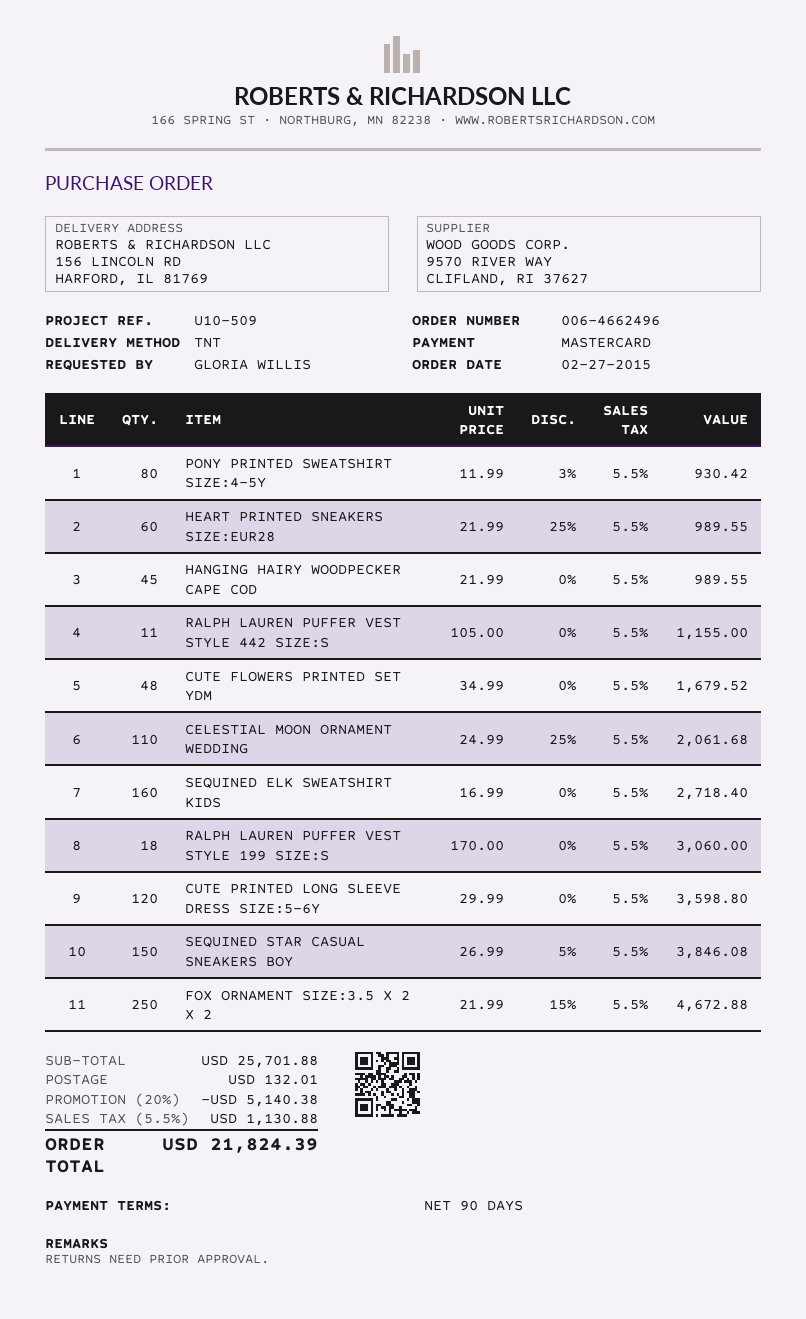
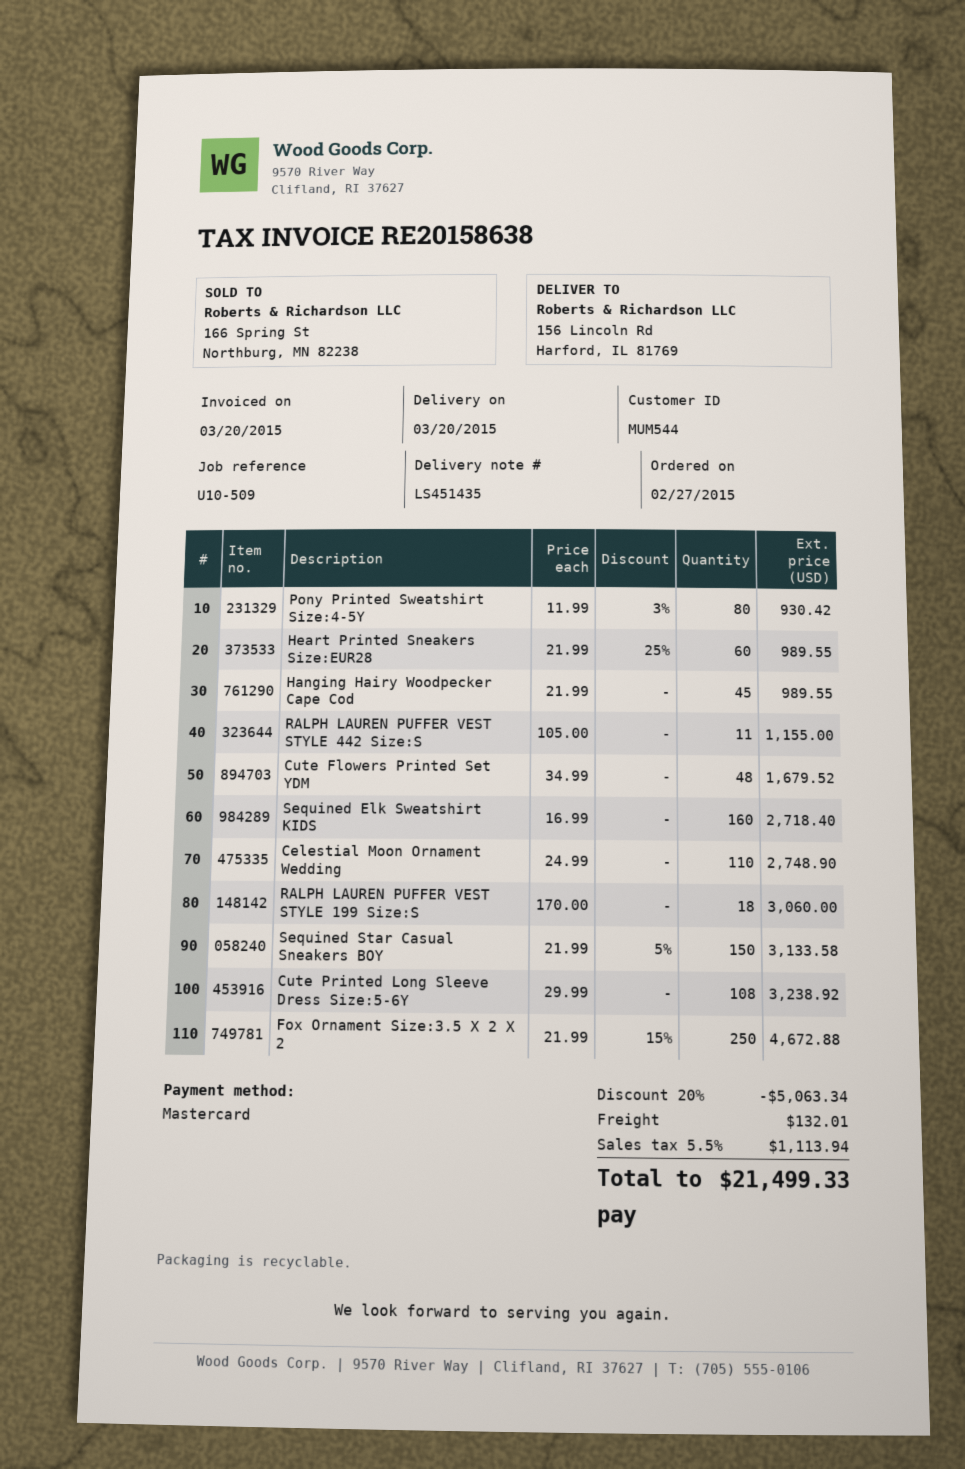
CELESTIAL MOON ORNAMENT WEDDING: 110 x 24.99 - 25% = 2061.68 -> 110 x 24.99 = 2748.90
CUTE PRINTED LONG SLEEVE DRESS SIZE:5-6Y: 120 x 29.99 = 3598.80 -> 108 x 29.99 = 3238.92
SEQUINED STAR CASUAL SNEAKERS BOY: 150 x 26.99 - 5% = 3846.08 -> 150 x 21.99 - 5% = 3133.58
discount: 20% = 5140.38 -> 20% = 5063.34
tax: 5.5% = 1130.88 -> 5.5% = 1113.94
total: 21824.39 -> 21499.33

